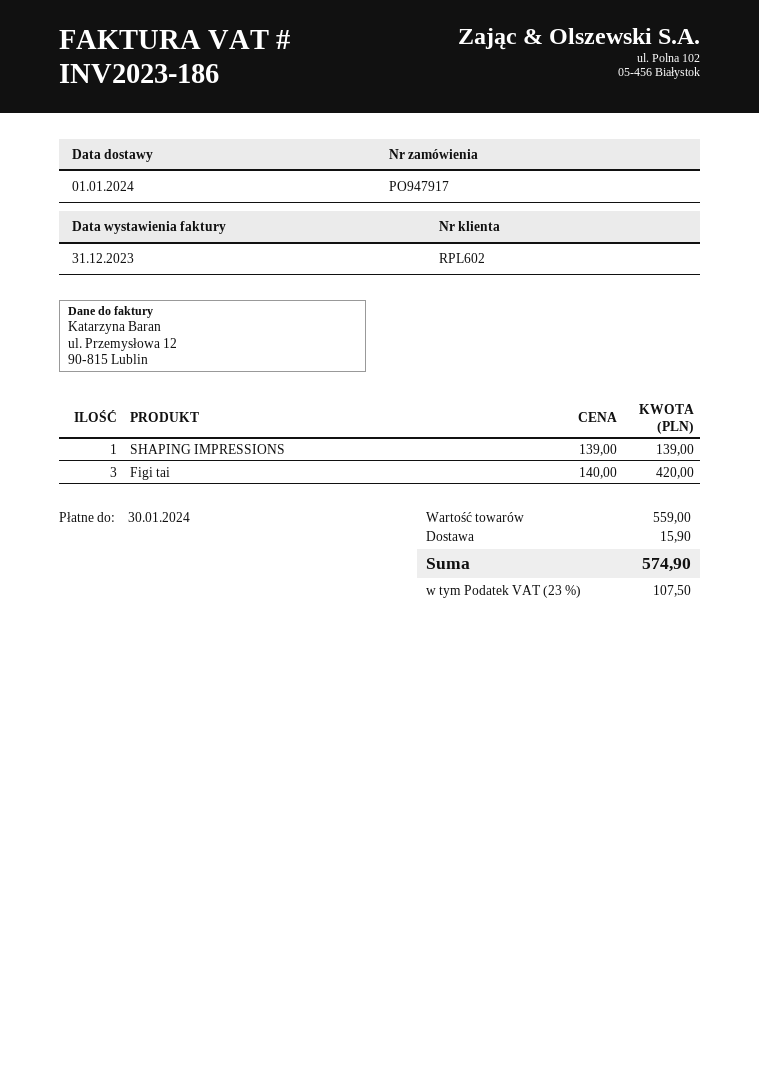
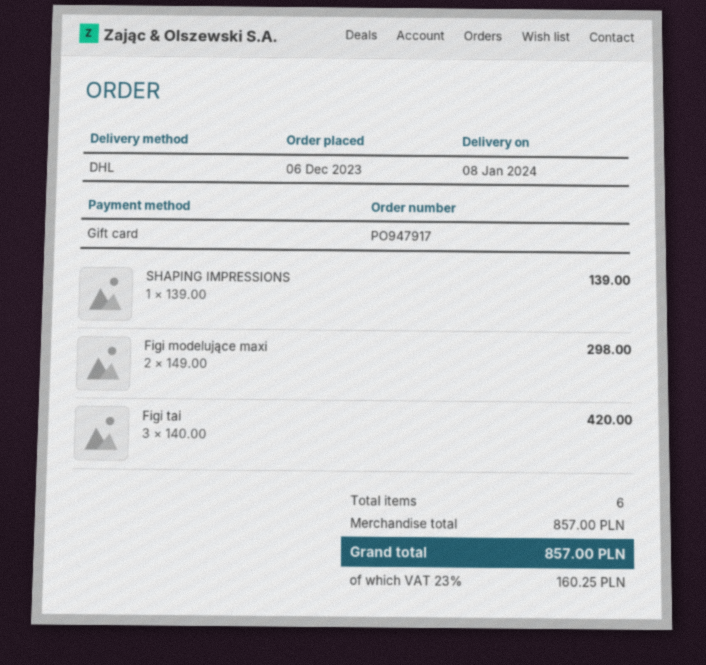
delivery date: 2024-01-01 -> 2024-01-08
Figi modelujące maxi: none -> 2 x 149.00 = 298.00
subtotal: 559.00 -> 857.00
shipping: 15.90 -> none
tax: 23% = 107.50 -> 23% = 160.25
total: 574.90 -> 857.00

